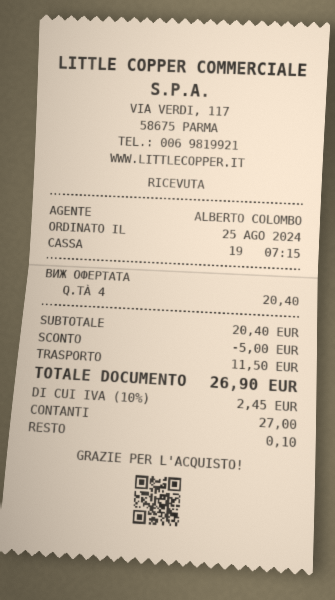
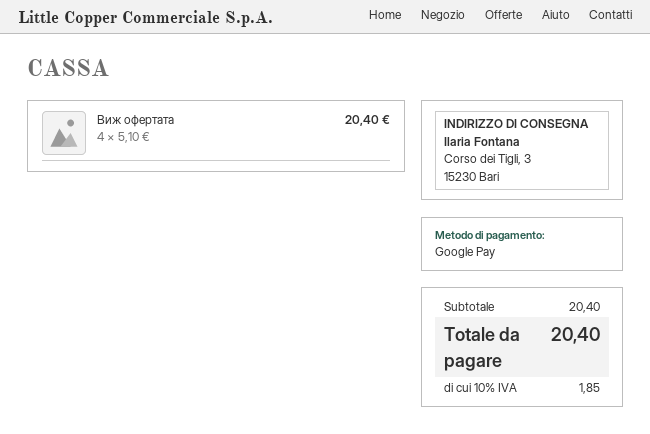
payment method: cash -> Google Pay
discount: 5.00 -> none
shipping: 11.50 -> none
tax: 10% = 2.45 -> 10% = 1.85
total: 26.90 -> 20.40

